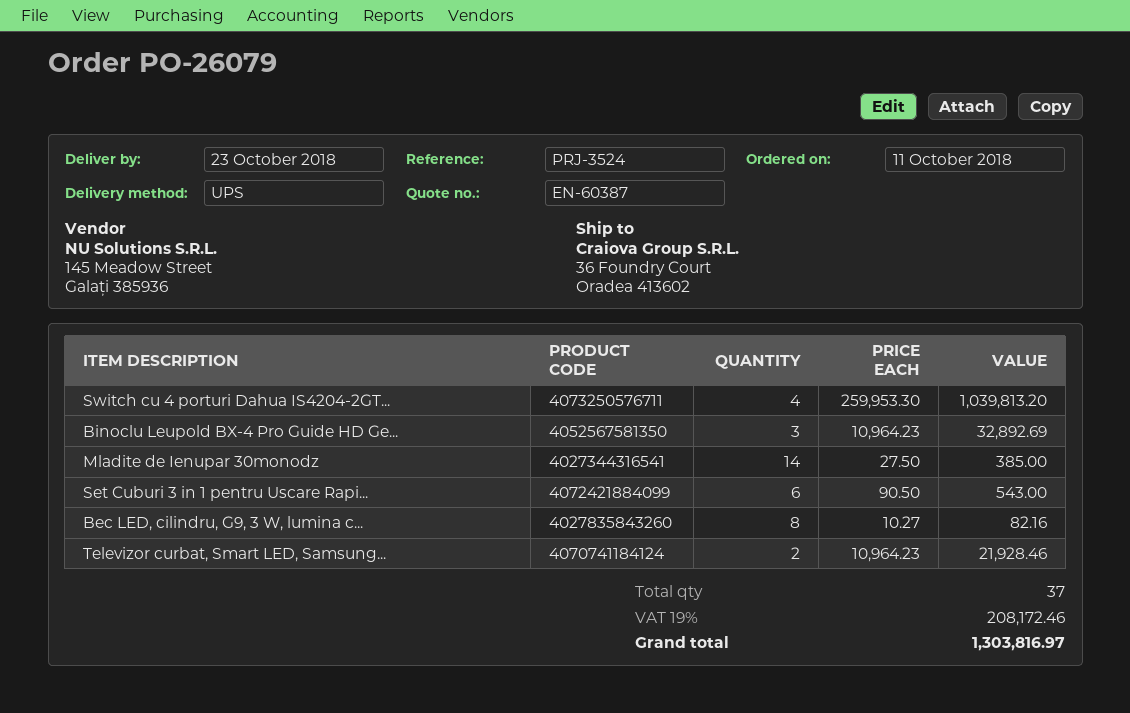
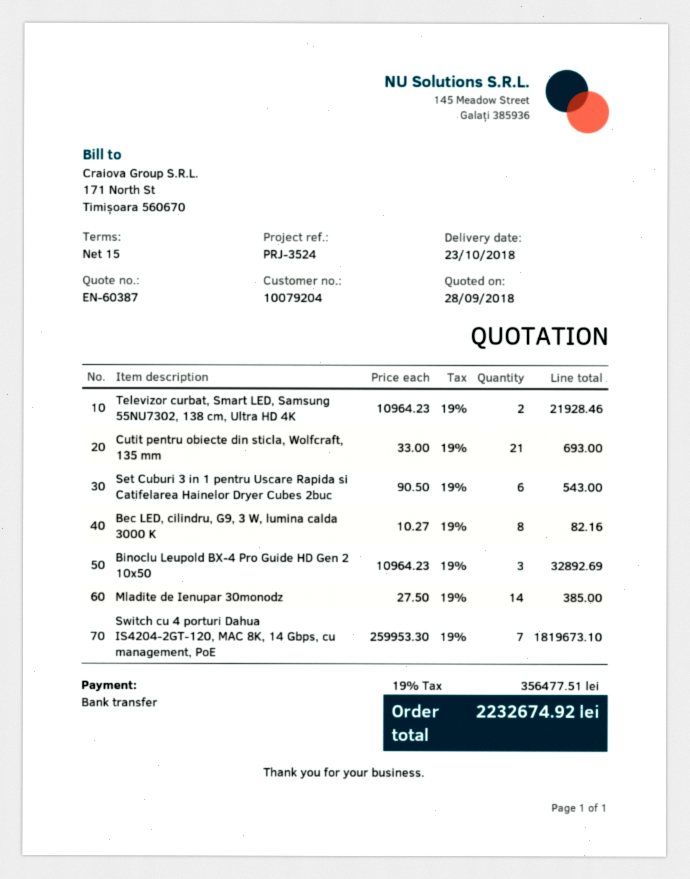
Switch cu 4 porturi Dahua IS4204-2GT...: 4 x 259953.30 = 1039813.20 -> 7 x 259953.30 = 1819673.10
Cutit pentru obiecte din sticla, Wolfcraft, 135 mm: none -> 21 x 33.00 = 693.00
tax: 19% = 208172.46 -> 19% = 356477.51
total: 1303816.97 -> 2232674.92

